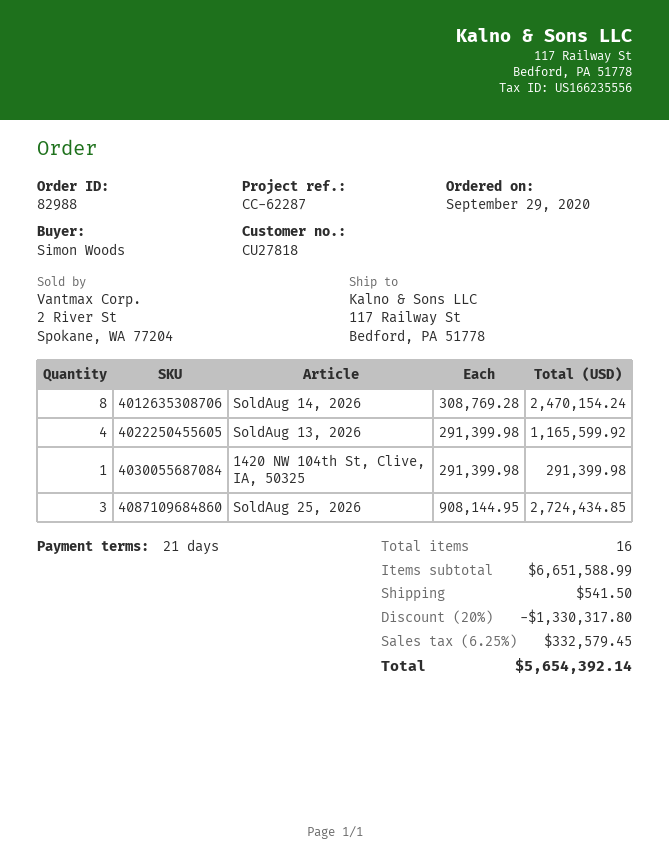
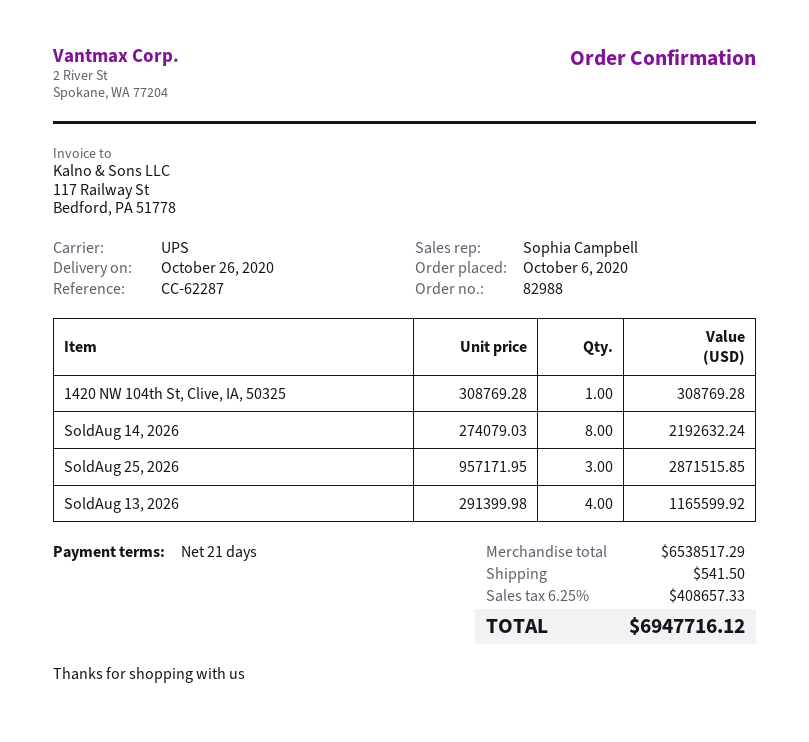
order date: 2020-09-29 -> 2020-10-06
SoldAug 14, 2026: 8 x 308769.28 = 2470154.24 -> 8 x 274079.03 = 2192632.24
1420 NW 104th St, Clive, IA, 50325: 1 x 291399.98 = 291399.98 -> 1 x 308769.28 = 308769.28
SoldAug 25, 2026: 3 x 908144.95 = 2724434.85 -> 3 x 957171.95 = 2871515.85
subtotal: 6651588.99 -> 6538517.29
discount: 20% = 1330317.80 -> none
tax: 6.25% = 332579.45 -> 6.25% = 408657.33
total: 5654392.14 -> 6947716.12

